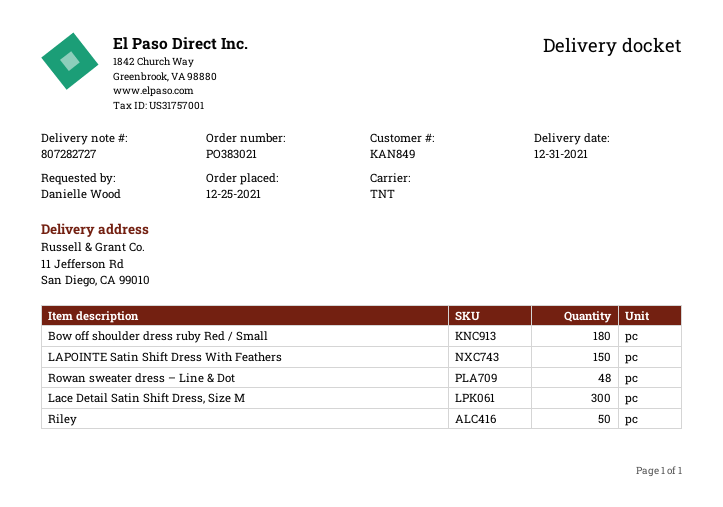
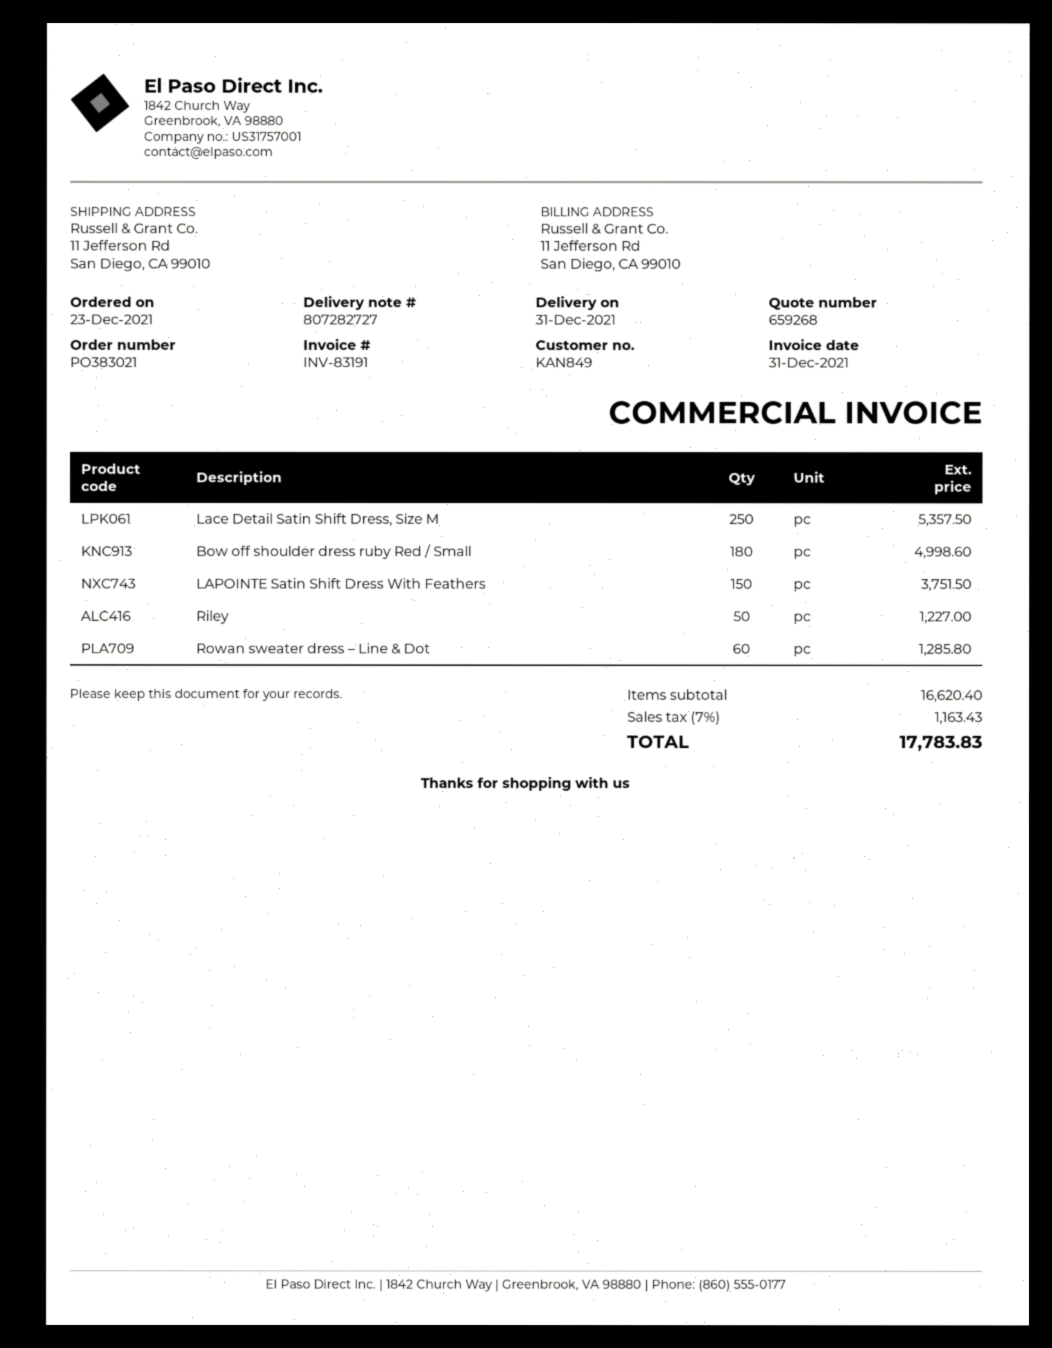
order date: 2021-12-25 -> 2021-12-23
Rowan sweater dress – Line & Dot: 48 -> 60
Lace Detail Satin Shift Dress, Size M: 300 -> 250

